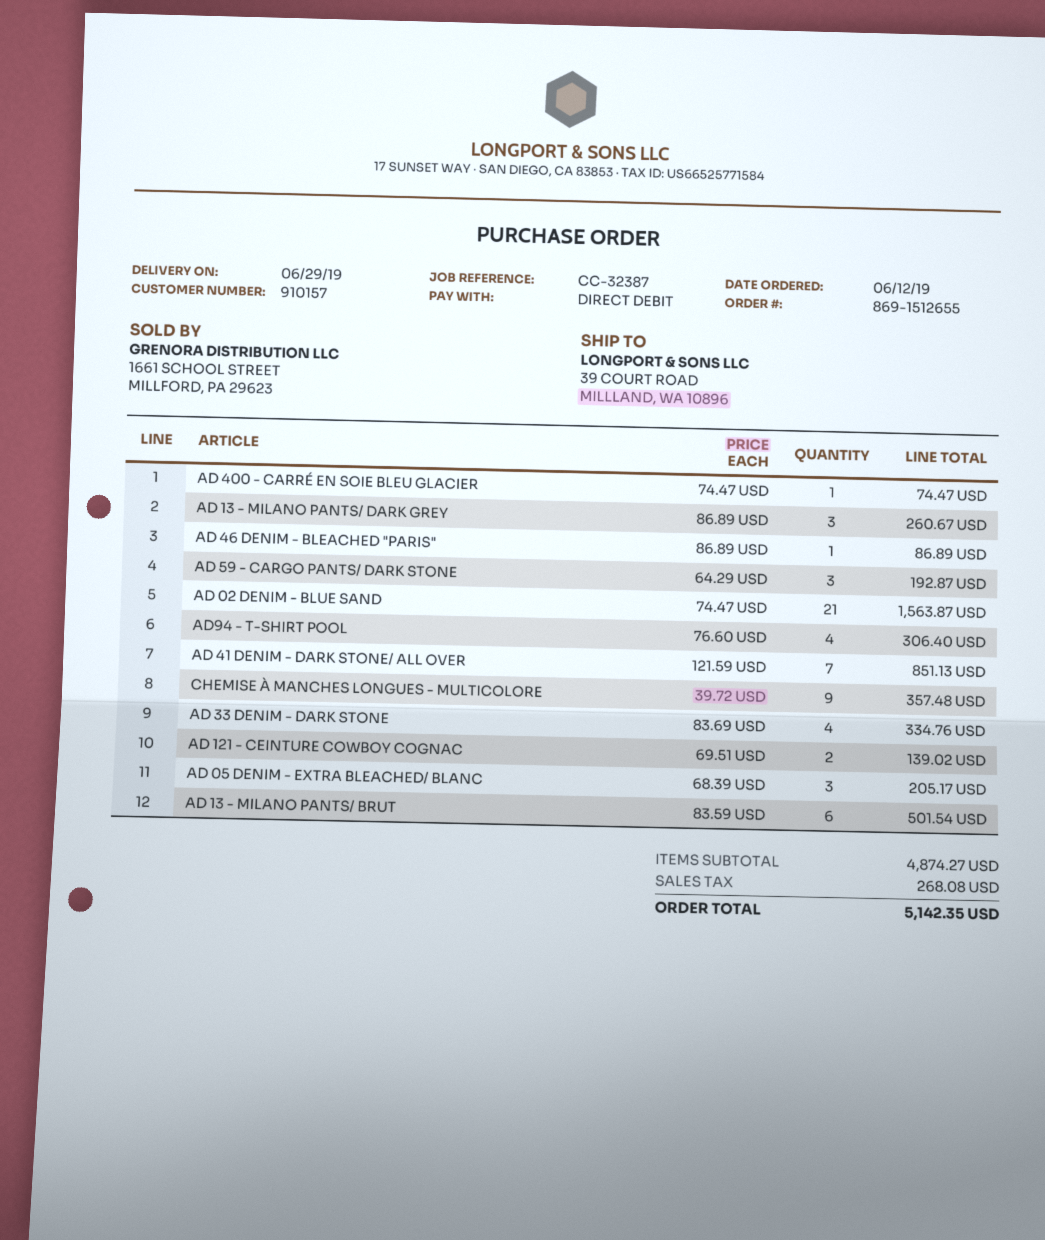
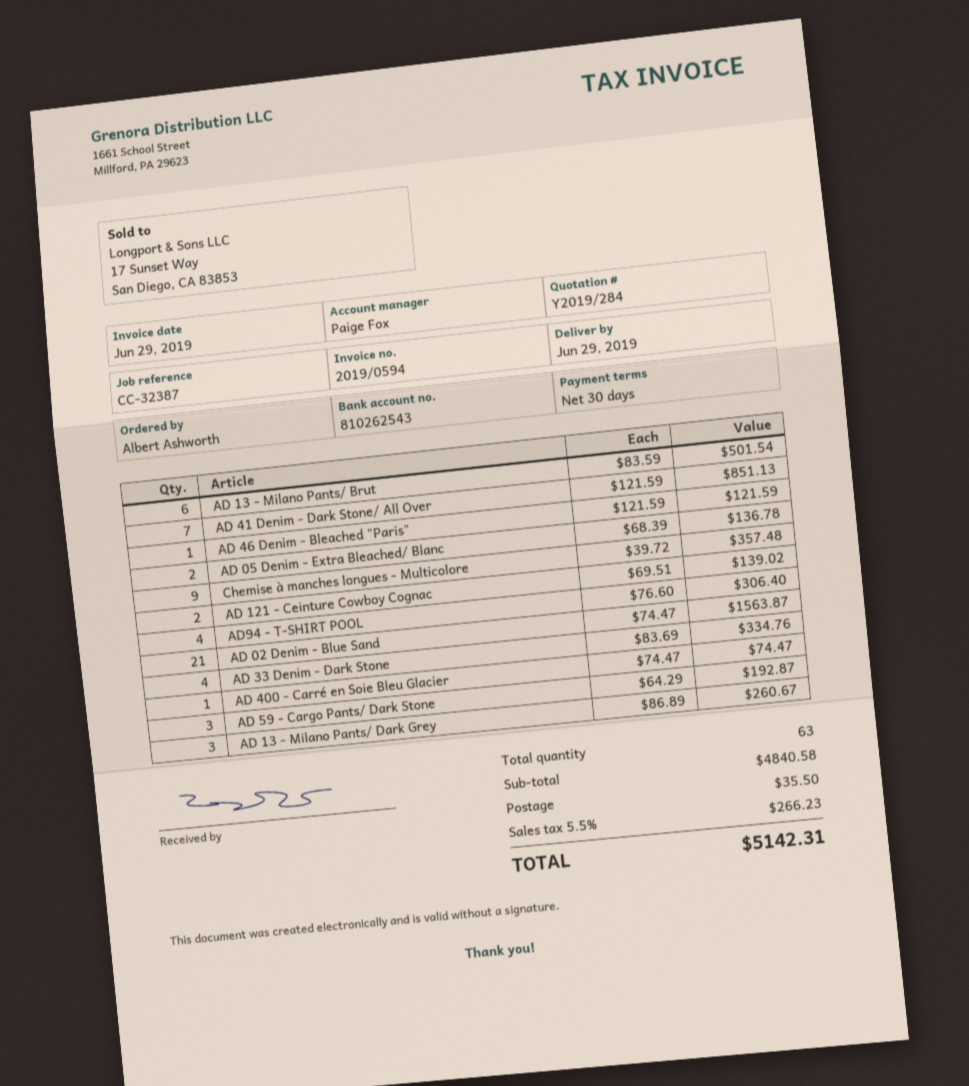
AD 46 DENIM - BLEACHED "PARIS": 1 x 86.89 = 86.89 -> 1 x 121.59 = 121.59
AD 05 DENIM - EXTRA BLEACHED/ BLANC: 3 x 68.39 = 205.17 -> 2 x 68.39 = 136.78
subtotal: 4874.27 -> 4840.58
shipping: none -> 35.50
tax: 268.08 -> 266.23
total: 5142.35 -> 5142.31

